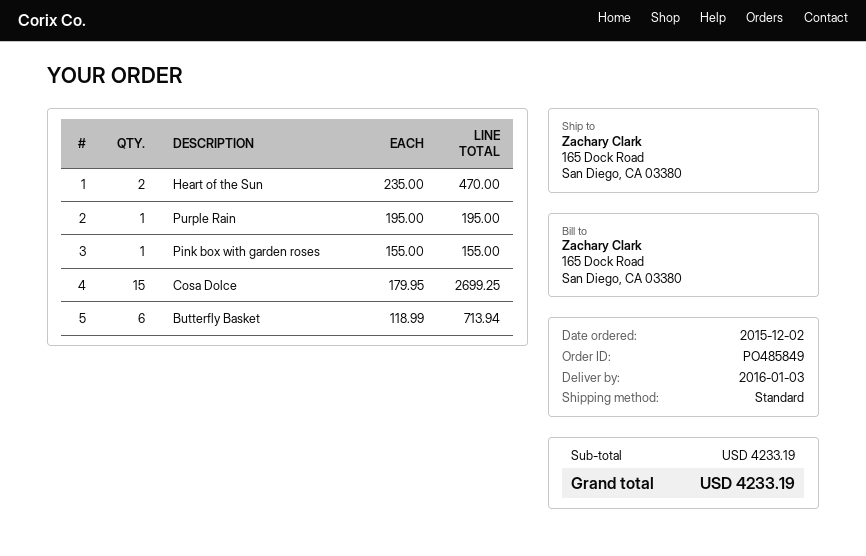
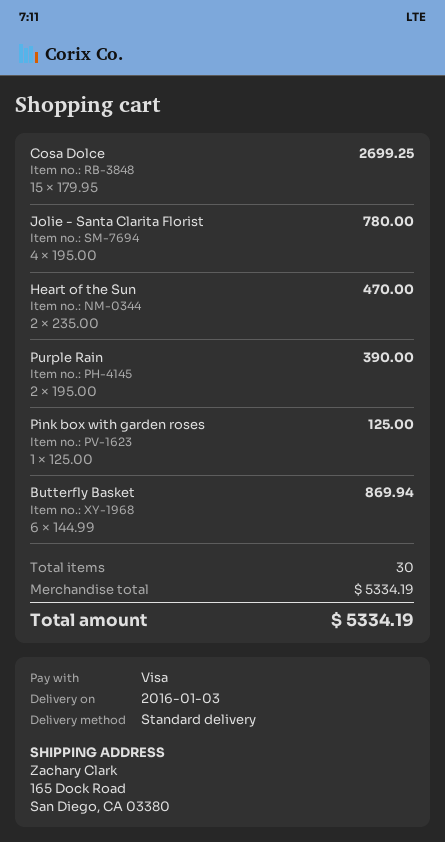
Purple Rain: 1 x 195.00 = 195.00 -> 2 x 195.00 = 390.00
Pink box with garden roses: 1 x 155.00 = 155.00 -> 1 x 125.00 = 125.00
Butterfly Basket: 6 x 118.99 = 713.94 -> 6 x 144.99 = 869.94
Jolie - Santa Clarita Florist: none -> 4 x 195.00 = 780.00
subtotal: 4233.19 -> 5334.19
total: 4233.19 -> 5334.19

